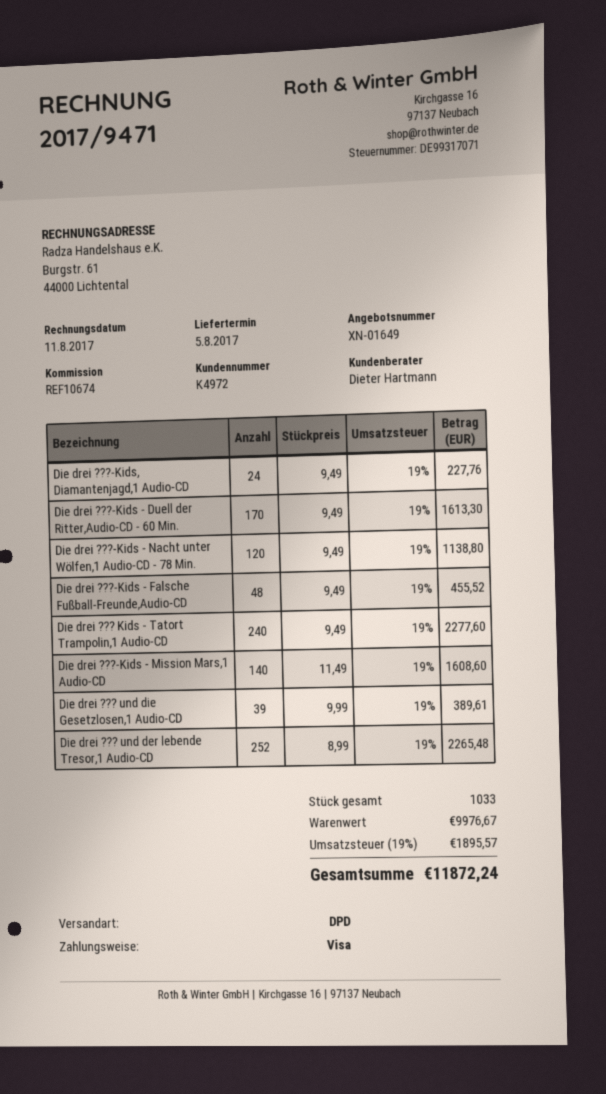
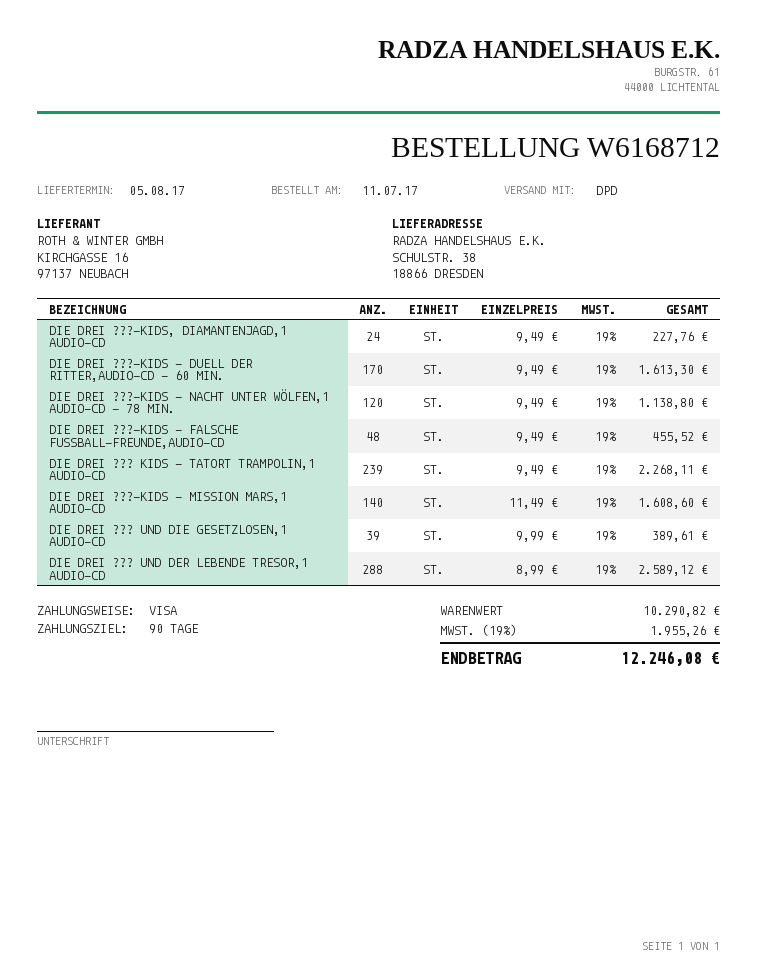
Die drei ??? Kids - Tatort Trampolin,1 Audio-CD: 240 x 9.49 = 2277.60 -> 239 x 9.49 = 2268.11
Die drei ??? und der lebende Tresor,1 Audio-CD: 252 x 8.99 = 2265.48 -> 288 x 8.99 = 2589.12
subtotal: 9976.67 -> 10290.82
tax: 19% = 1895.57 -> 19% = 1955.26
total: 11872.24 -> 12246.08

